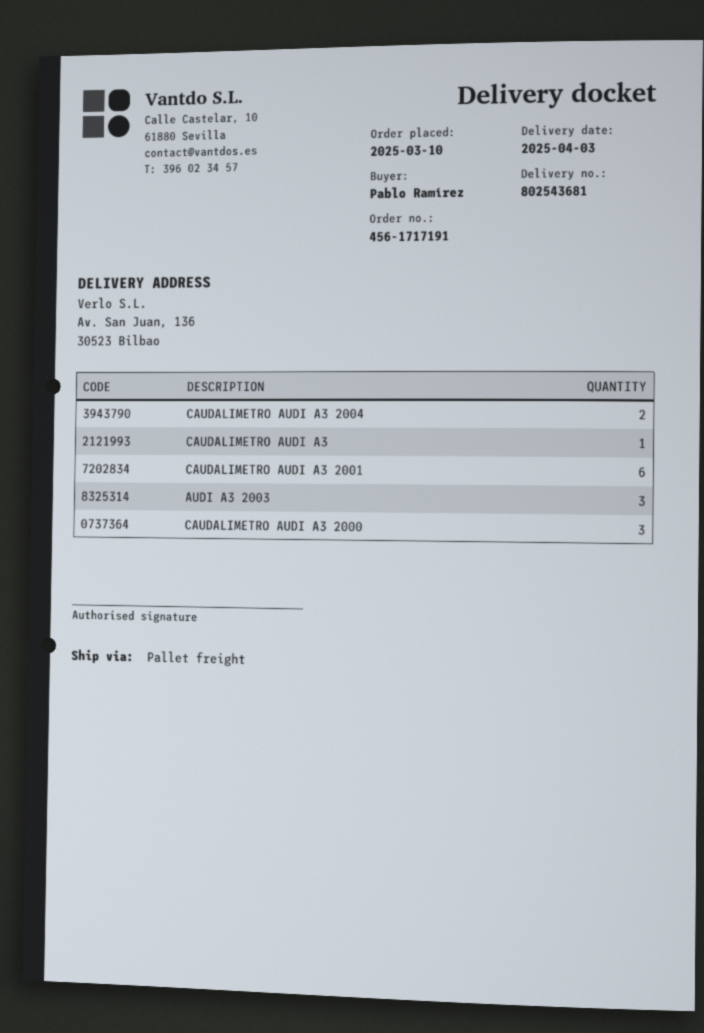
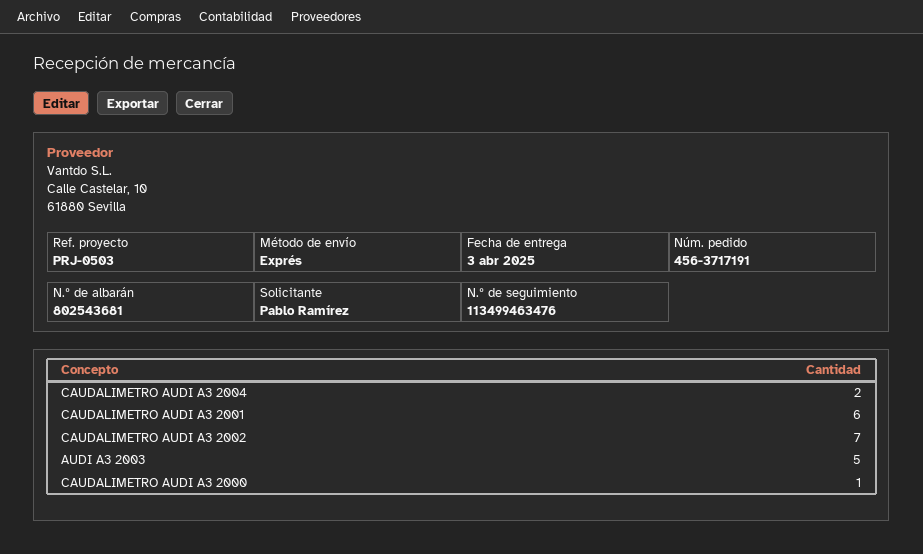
order number: 456-1717191 -> 456-3717191
shipping method: pallet freight -> express
CAUDALIMETRO AUDI A3: 1 -> none
AUDI A3 2003: 3 -> 5
CAUDALIMETRO AUDI A3 2000: 3 -> 1
CAUDALIMETRO AUDI A3 2002: none -> 7

